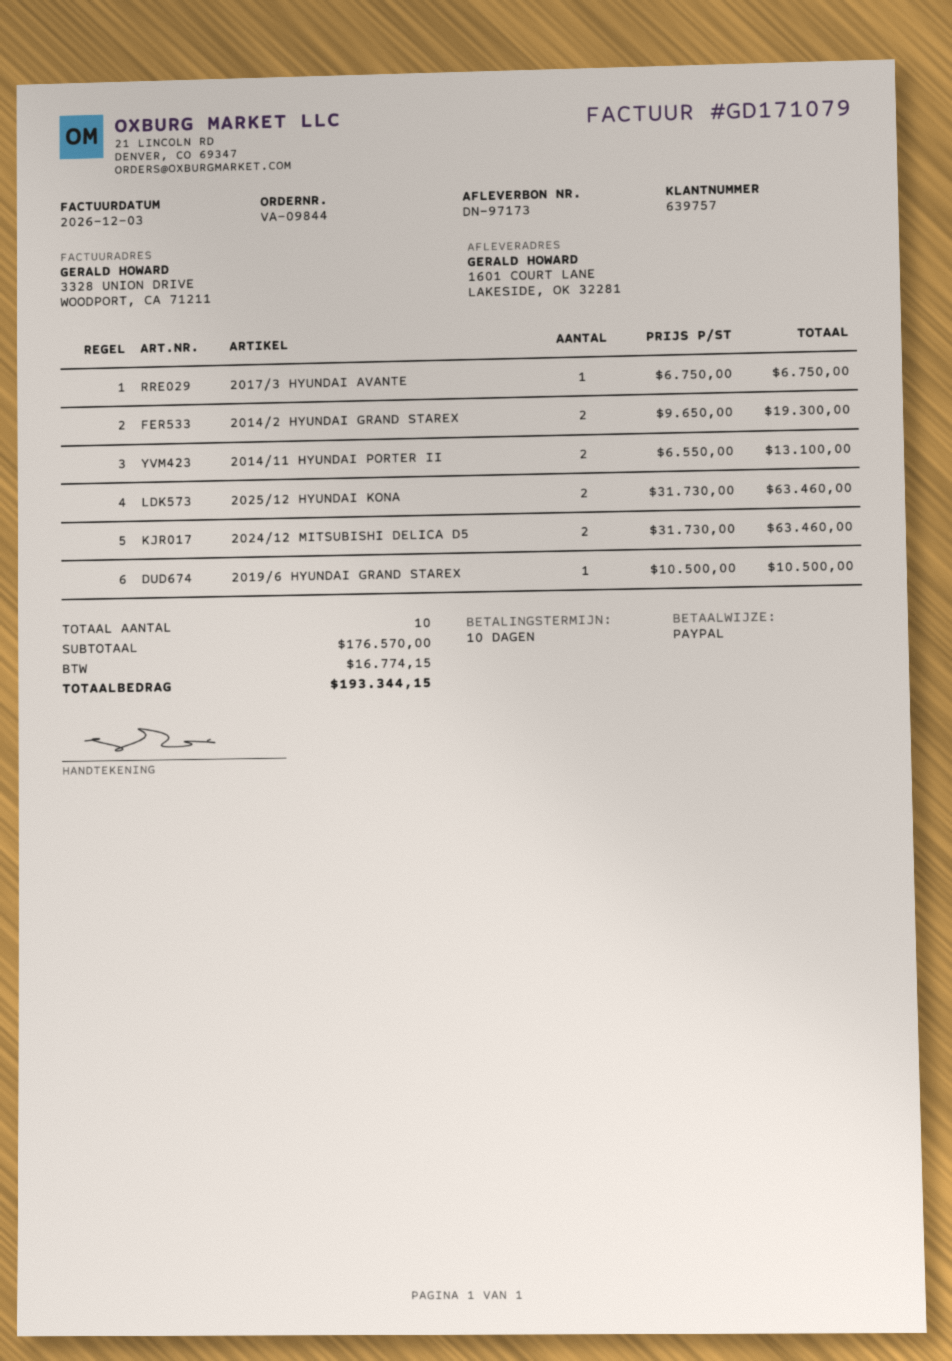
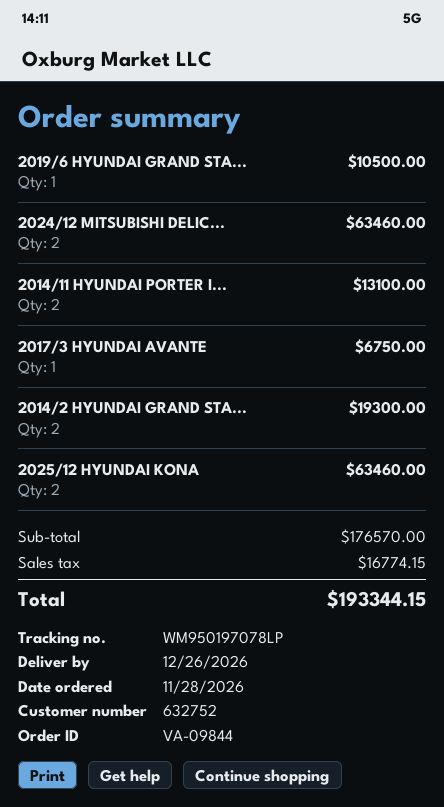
customer number: 639757 -> 632752

